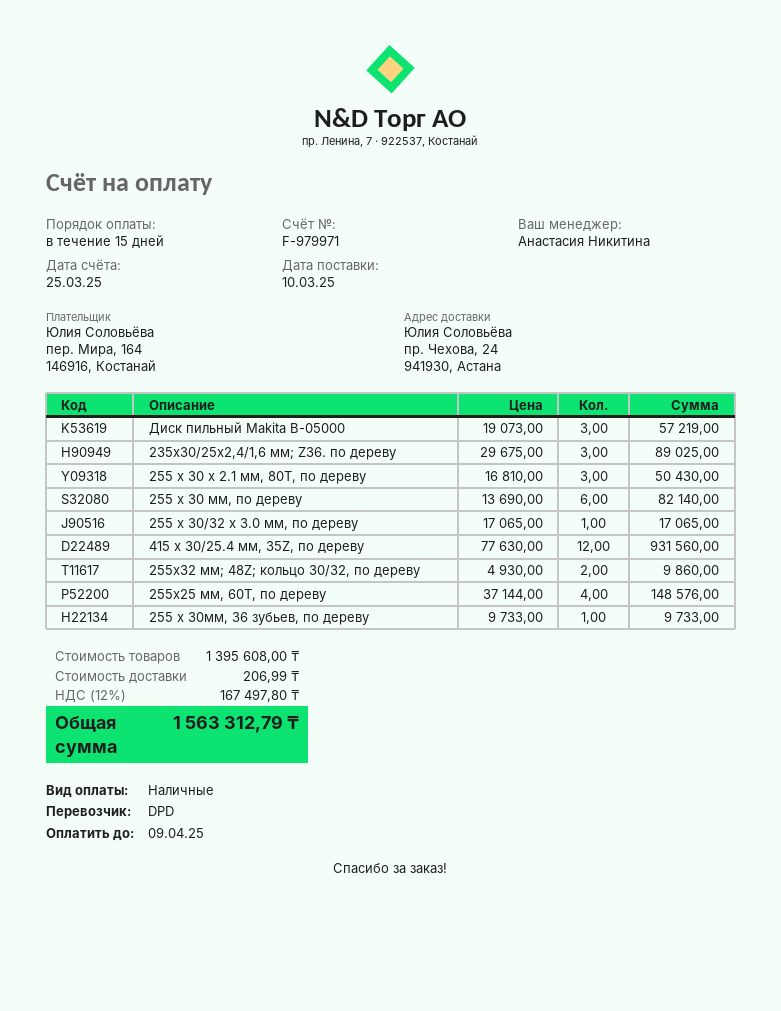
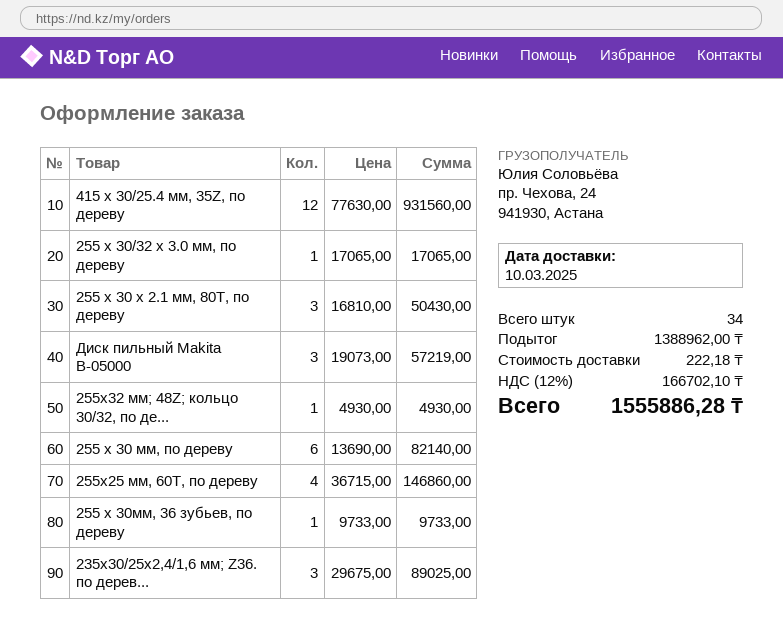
255x32 мм; 48Z; кольцо 30/32, по дереву: 2 x 4930.00 = 9860.00 -> 1 x 4930.00 = 4930.00
255х25 мм, 60Т, по дереву: 4 x 37144.00 = 148576.00 -> 4 x 36715.00 = 146860.00
subtotal: 1395608.00 -> 1388962.00
shipping: 206.99 -> 222.18
tax: 12% = 167497.80 -> 12% = 166702.10
total: 1563312.79 -> 1555886.28

